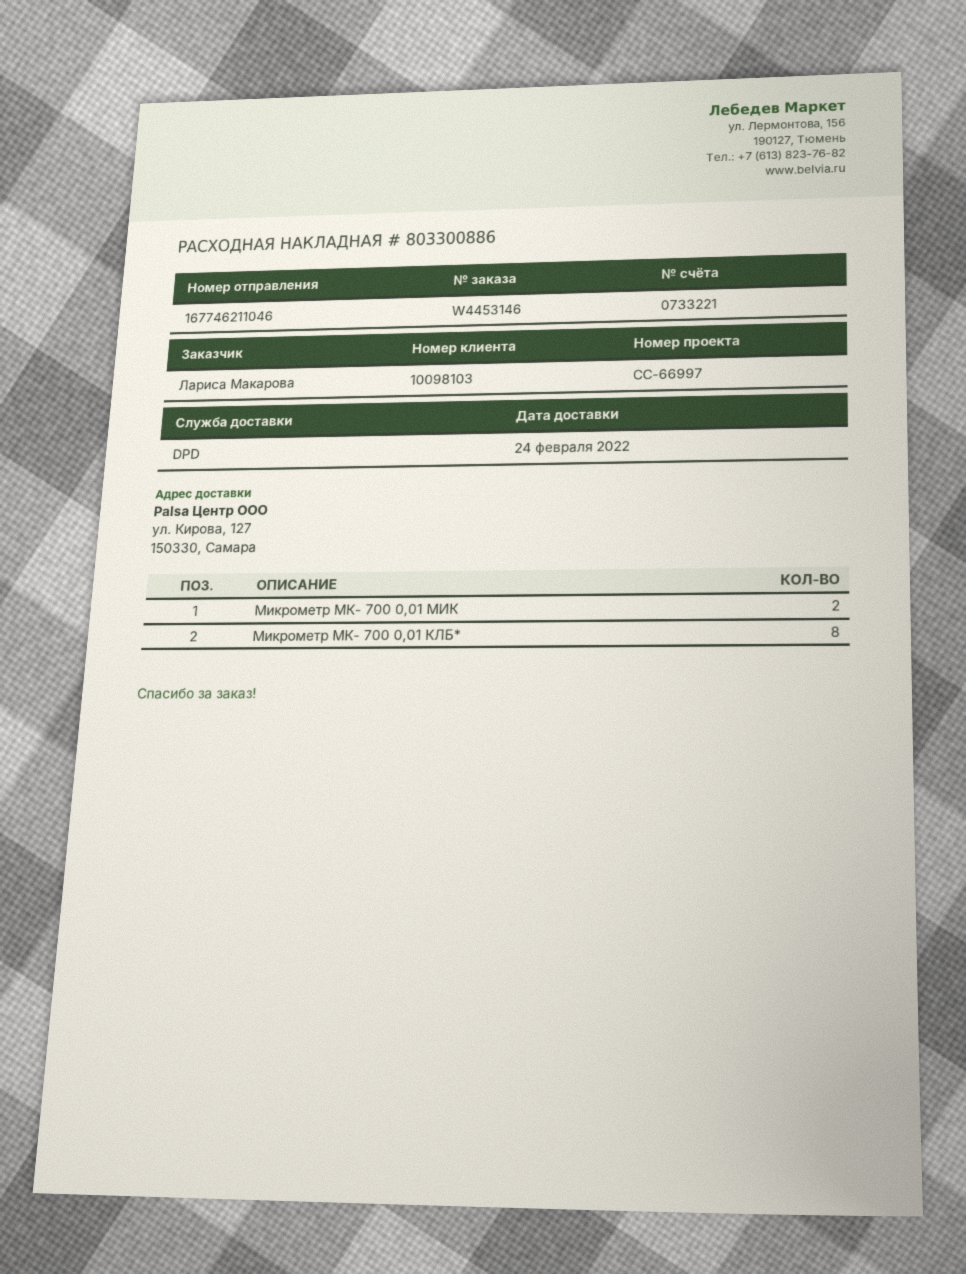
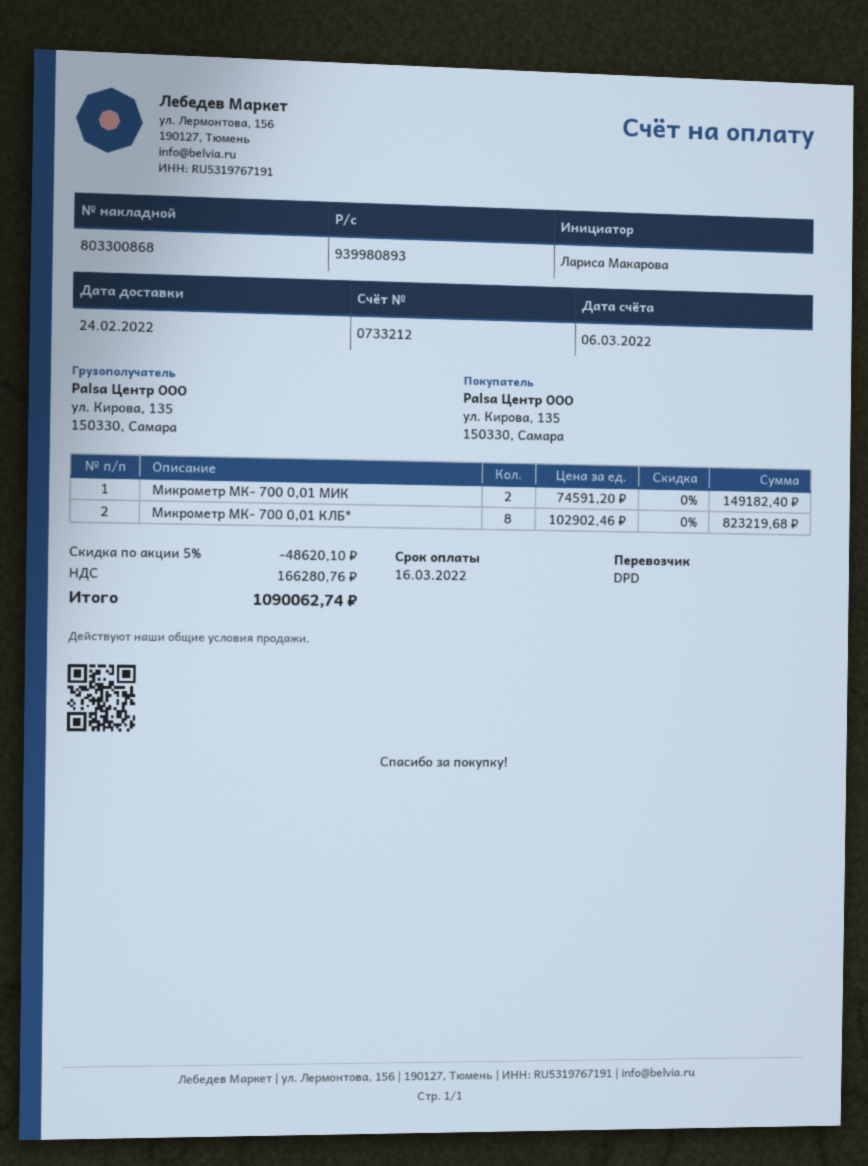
delivery note number: 803300886 -> 803300868
invoice number: 0733221 -> 0733212
ship to: ул. Кирова, 127, 150330, Самара -> ул. Кирова, 135, 150330, Самара

